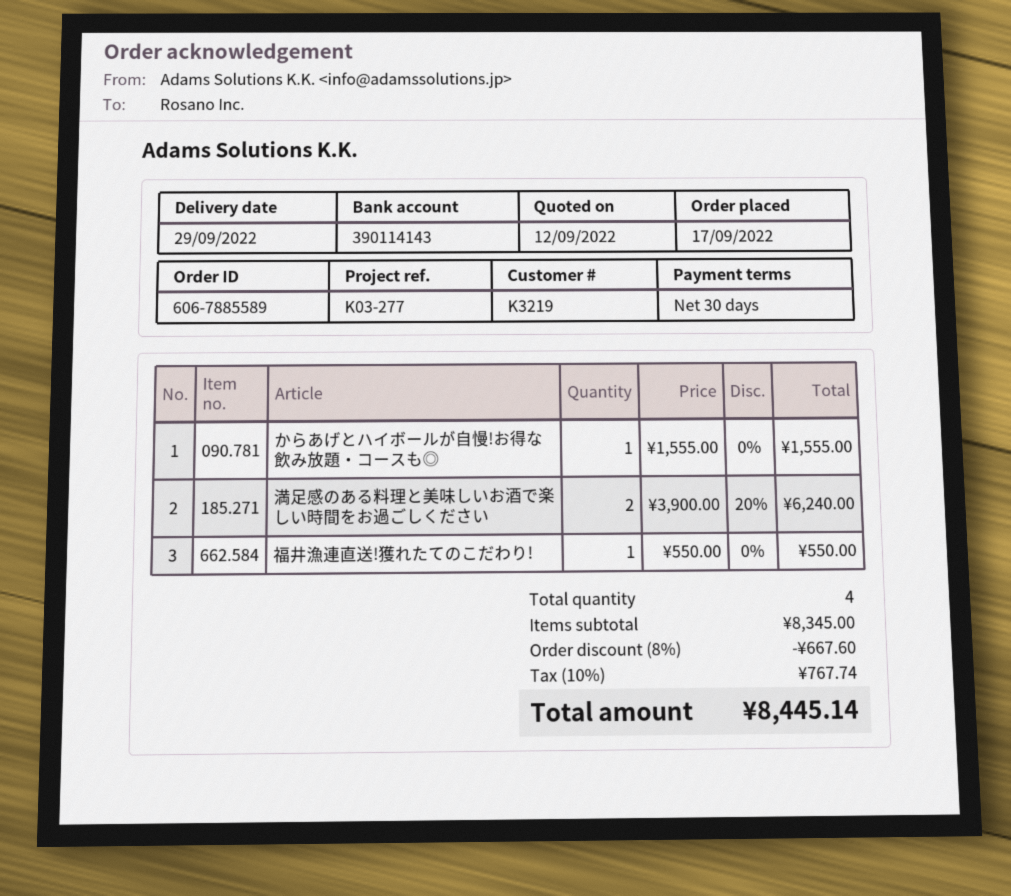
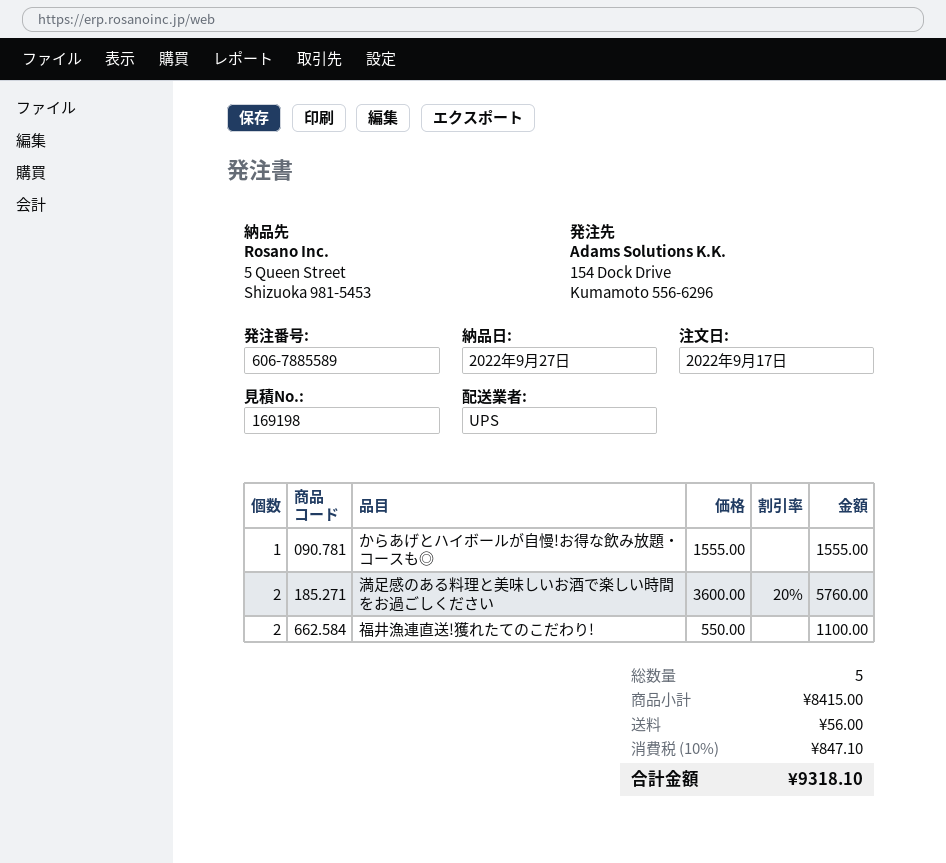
delivery date: 2022-09-29 -> 2022-09-27
満足感のある料理と美味しいお酒で楽しい時間をお過ごしください: 2 x 3900.00 - 20% = 6240.00 -> 2 x 3600.00 - 20% = 5760.00
福井漁連直送!獲れたてのこだわり!: 1 x 550.00 = 550.00 -> 2 x 550.00 = 1100.00
total quantity: 4 -> 5
subtotal: 8345.00 -> 8415.00
discount: 8% = 667.60 -> none
shipping: none -> 56.00
tax: 10% = 767.74 -> 10% = 847.10
total: 8445.14 -> 9318.10

